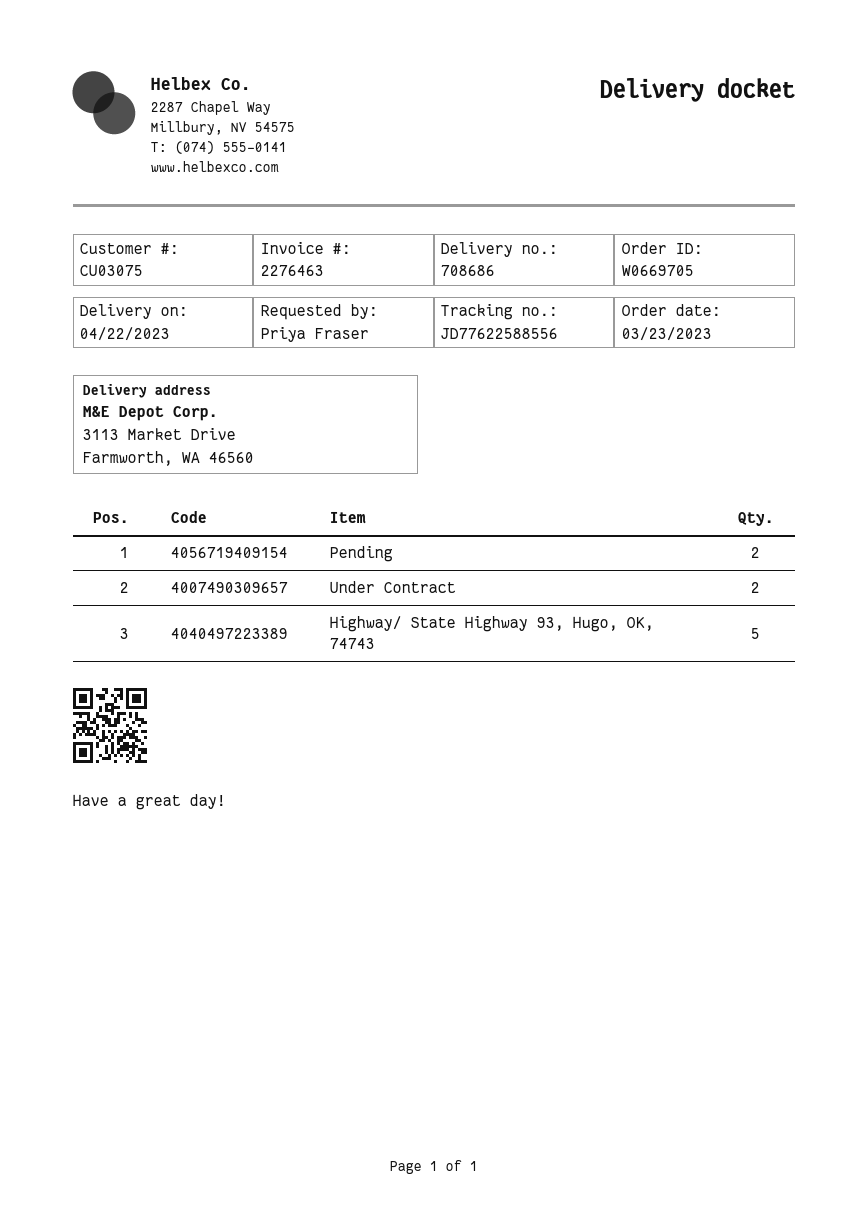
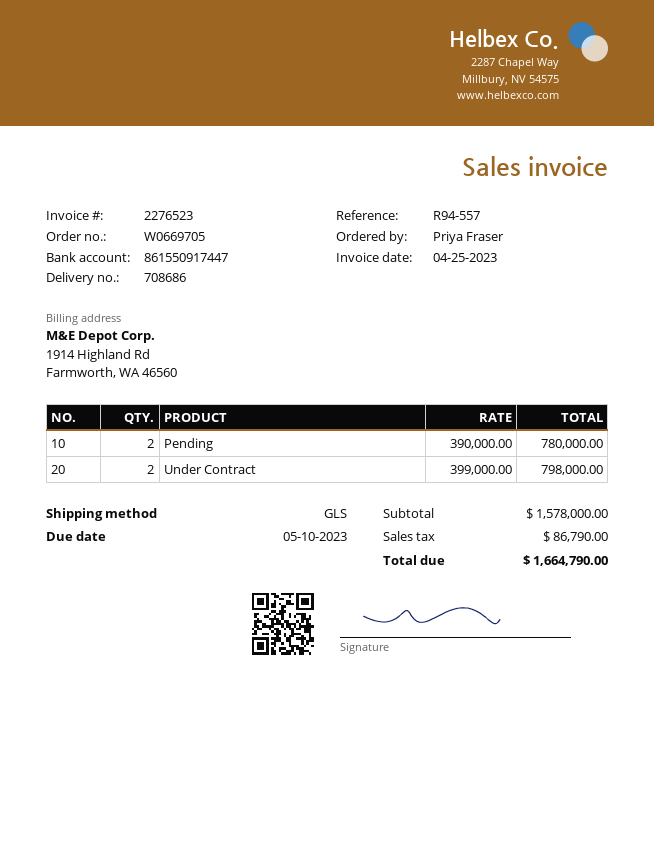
invoice number: 2276463 -> 2276523
Highway/ State Highway 93, Hugo, OK, 74743: 5 -> none

